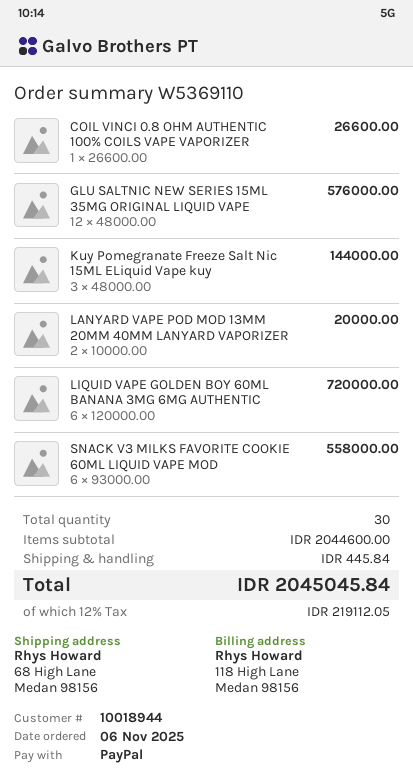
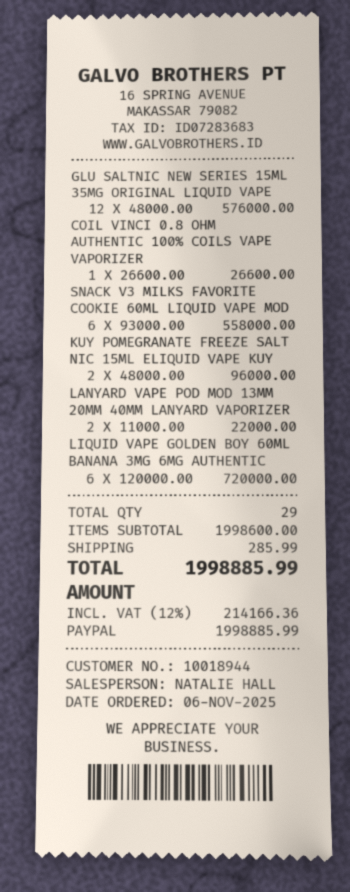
Kuy Pomegranate Freeze Salt Nic 15ML ELiquid Vape kuy: 3 x 48000.00 = 144000.00 -> 2 x 48000.00 = 96000.00
LANYARD VAPE POD MOD 13MM 20MM 40MM LANYARD VAPORIZER: 2 x 10000.00 = 20000.00 -> 2 x 11000.00 = 22000.00
total quantity: 30 -> 29
subtotal: 2044600.00 -> 1998600.00
shipping: 445.84 -> 285.99
tax: 12% = 219112.05 -> 12% = 214166.36
total: 2045045.84 -> 1998885.99

